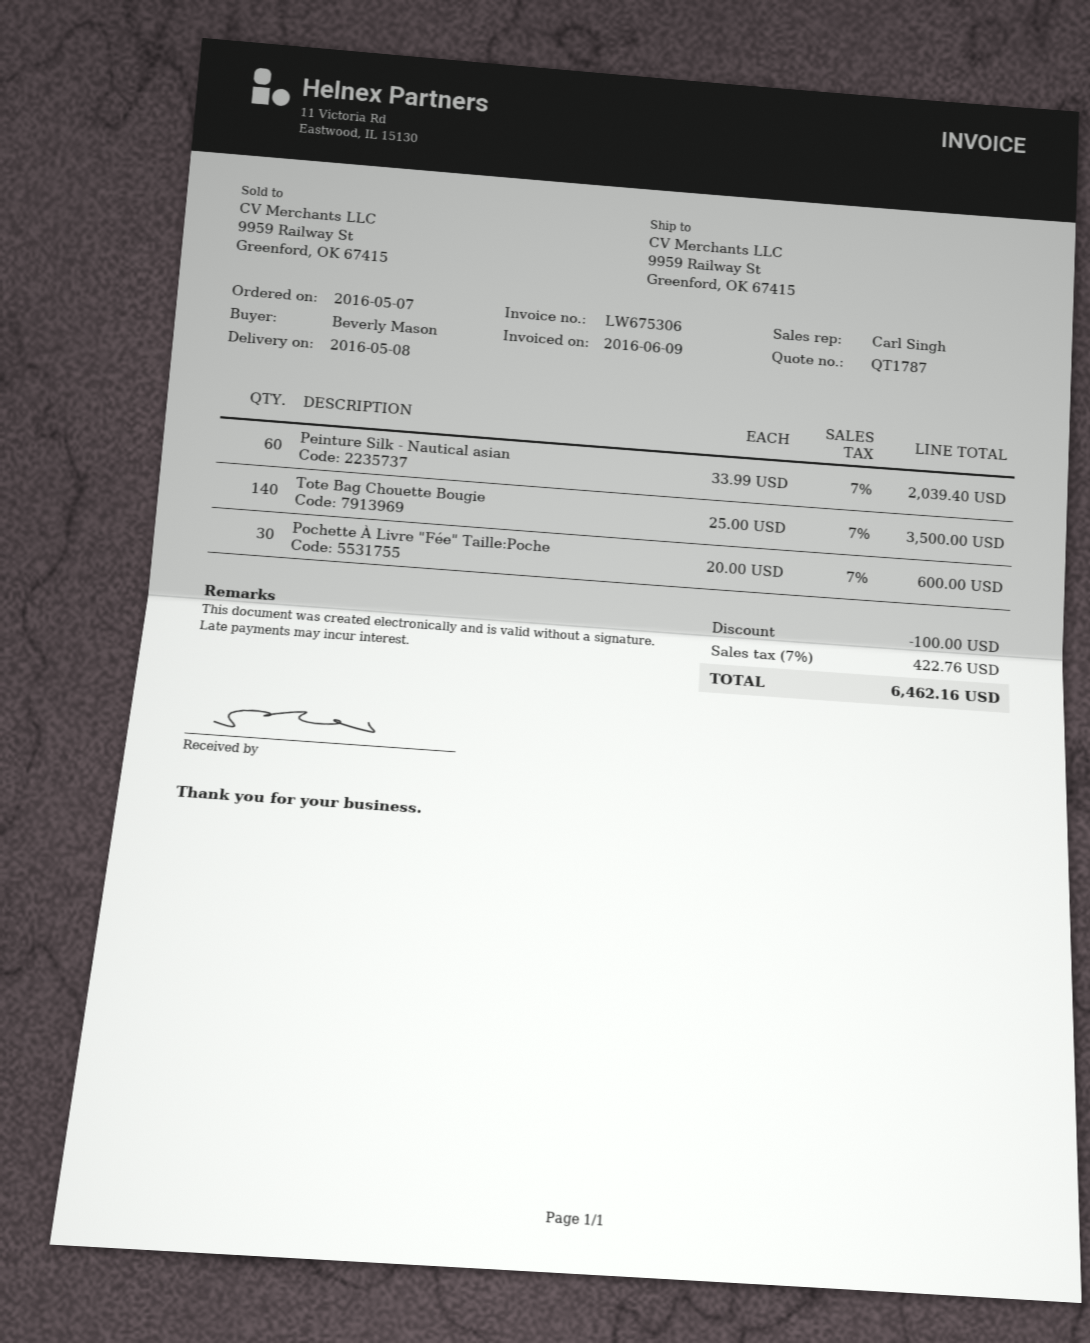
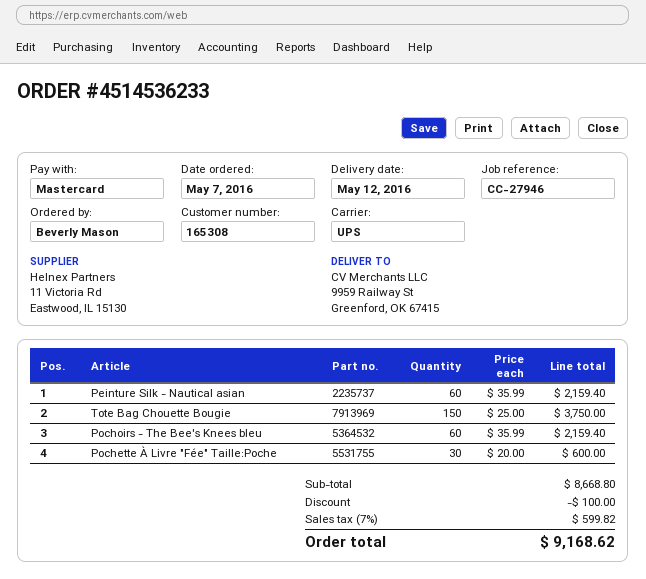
delivery date: 2016-05-08 -> 2016-05-12
Peinture Silk - Nautical asian: 60 x 33.99 = 2039.40 -> 60 x 35.99 = 2159.40
Tote Bag Chouette Bougie: 140 x 25.00 = 3500.00 -> 150 x 25.00 = 3750.00
Pochoirs - The Bee's Knees bleu: none -> 60 x 35.99 = 2159.40
tax: 7% = 422.76 -> 7% = 599.82
total: 6462.16 -> 9168.62

